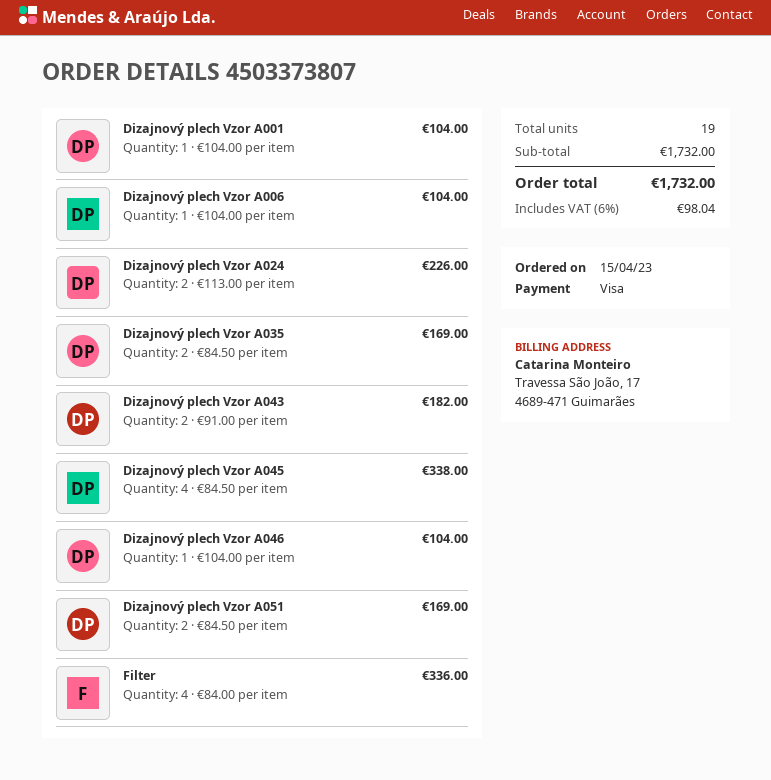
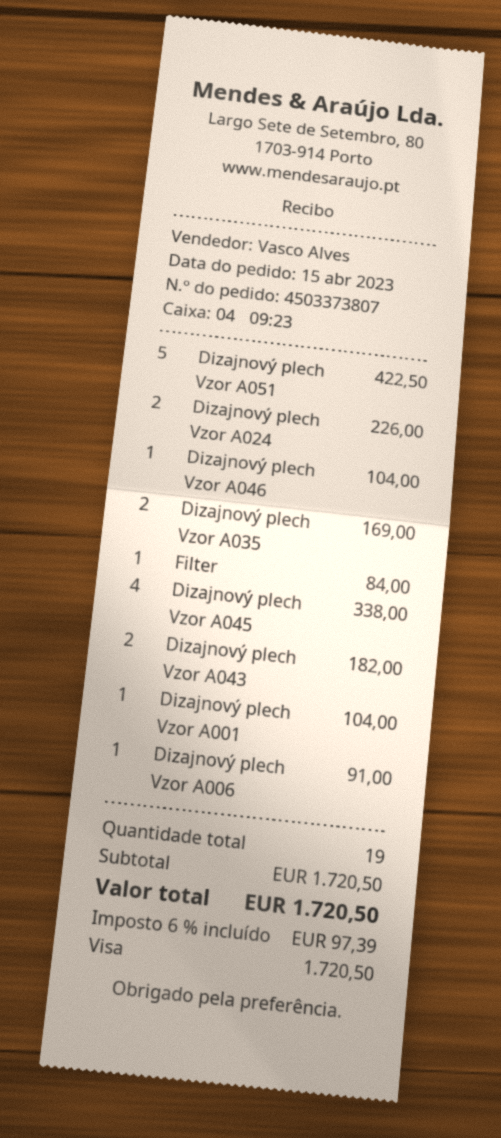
Dizajnový plech Vzor A006: 1 for 104.00 -> 1 for 91.00
Dizajnový plech Vzor A051: 2 for 169.00 -> 5 for 422.50
Filter: 4 for 336.00 -> 1 for 84.00
subtotal: 1732.00 -> 1720.50
tax: 6% = 98.04 -> 6% = 97.39
total: 1732.00 -> 1720.50

